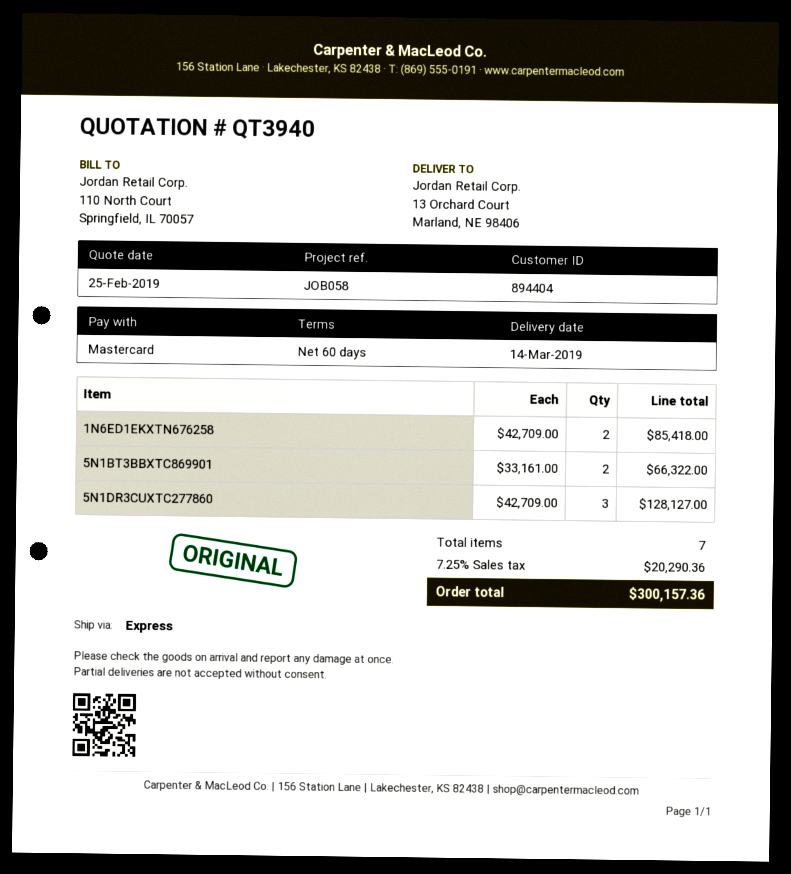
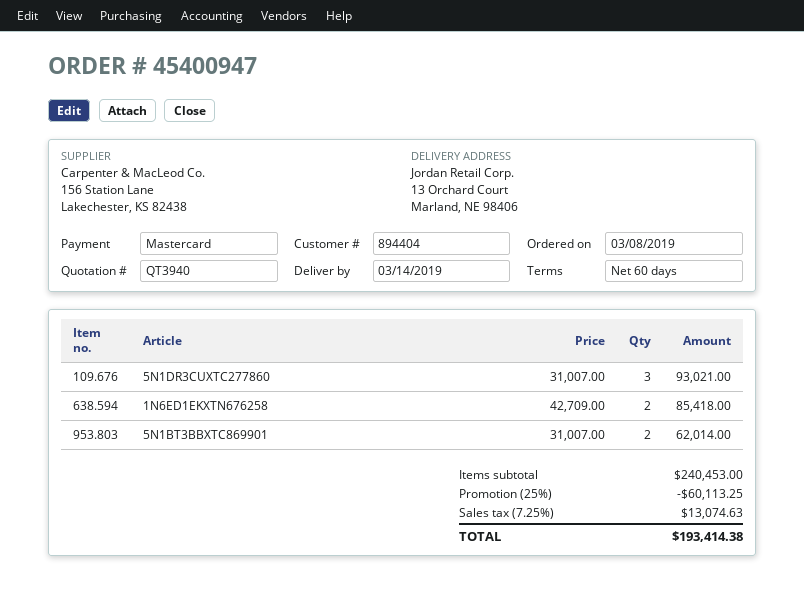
5N1BT3BBXTC869901: 2 x 33161.00 = 66322.00 -> 2 x 31007.00 = 62014.00
5N1DR3CUXTC277860: 3 x 42709.00 = 128127.00 -> 3 x 31007.00 = 93021.00
discount: none -> 25% = 60113.25
tax: 7.25% = 20290.36 -> 7.25% = 13074.63
total: 300157.36 -> 193414.38

